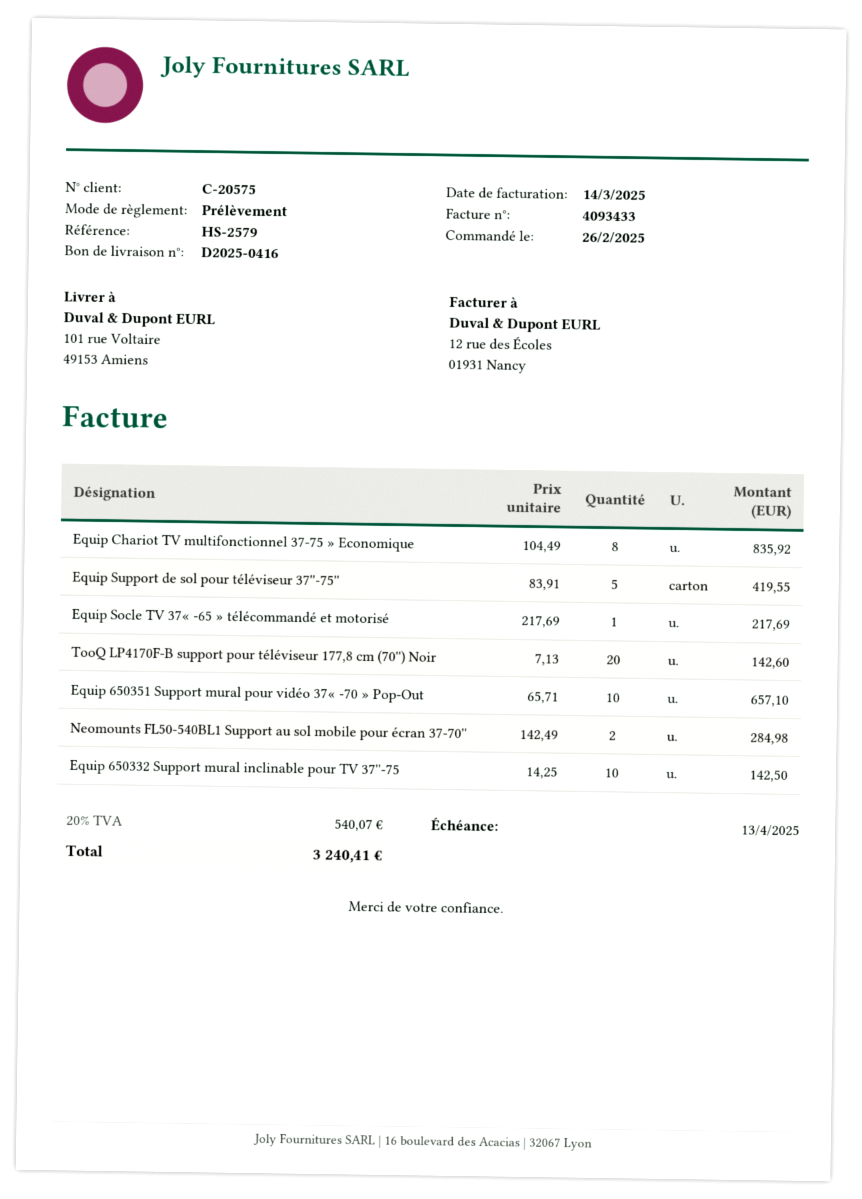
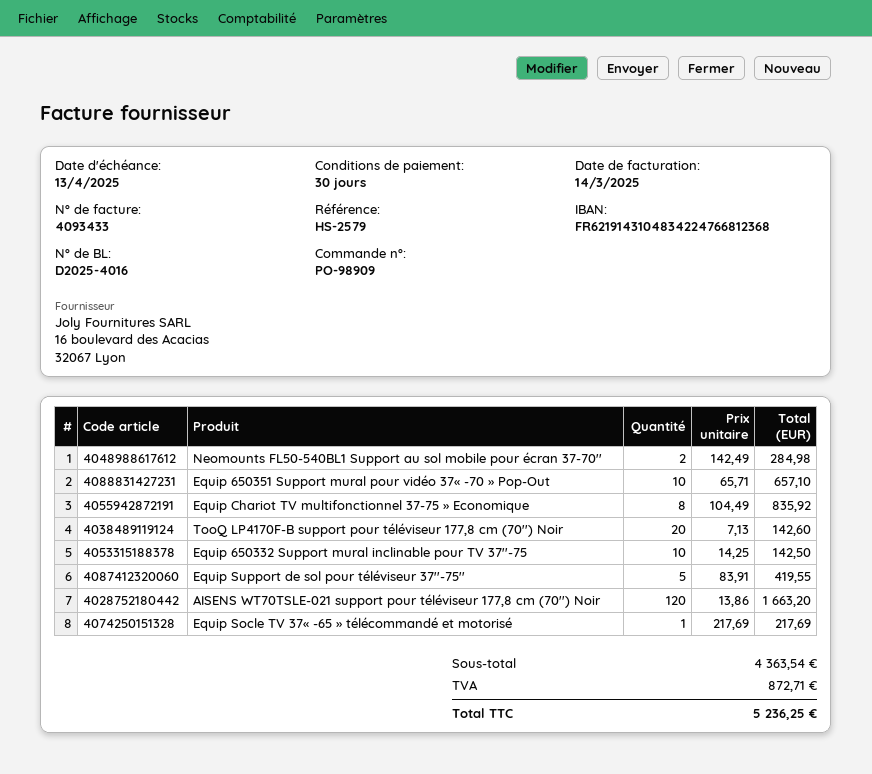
delivery note number: D2025-0416 -> D2025-4016
AISENS WT70TSLE-021 support pour téléviseur 177,8 cm (70'') Noir: none -> 120 x 13.86 = 1663.20
tax: 540.07 -> 872.71
total: 3240.41 -> 5236.25

